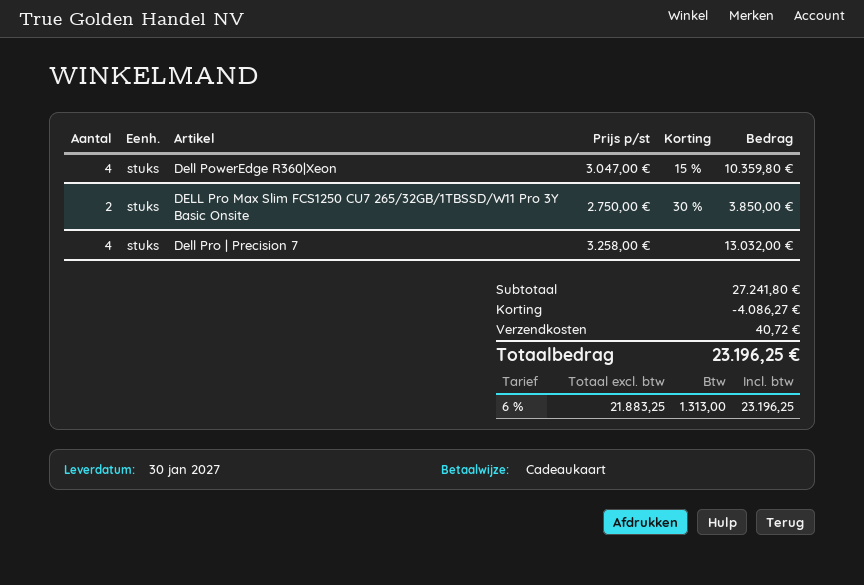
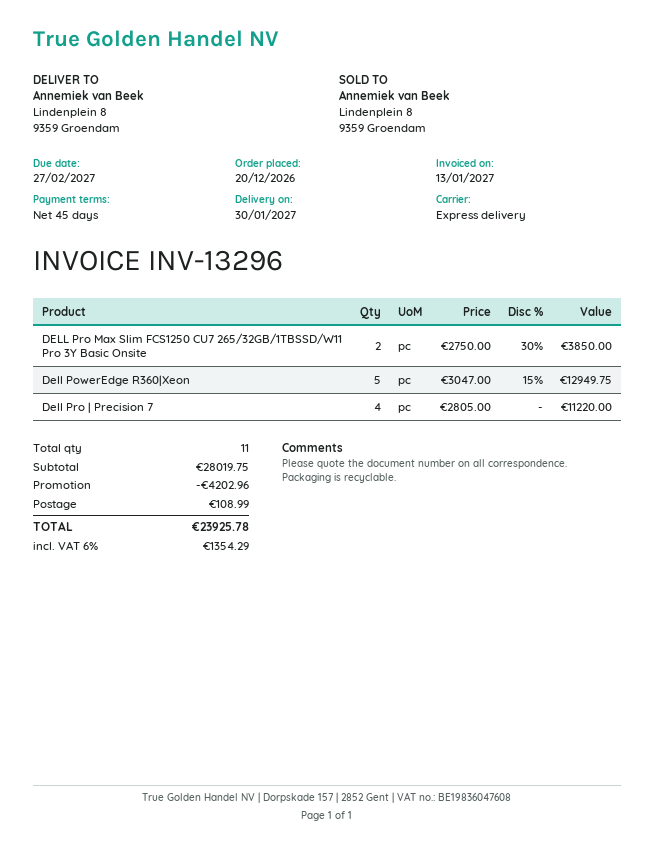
Dell PowerEdge R360|Xeon: 4 x 3047.00 - 15% = 10359.80 -> 5 x 3047.00 - 15% = 12949.75
Dell Pro | Precision 7: 4 x 3258.00 = 13032.00 -> 4 x 2805.00 = 11220.00
subtotal: 27241.80 -> 28019.75
discount: 4086.27 -> 4202.96
shipping: 40.72 -> 108.99
tax: 6% = 1313.00 -> 6% = 1354.29
total: 23196.25 -> 23925.78

